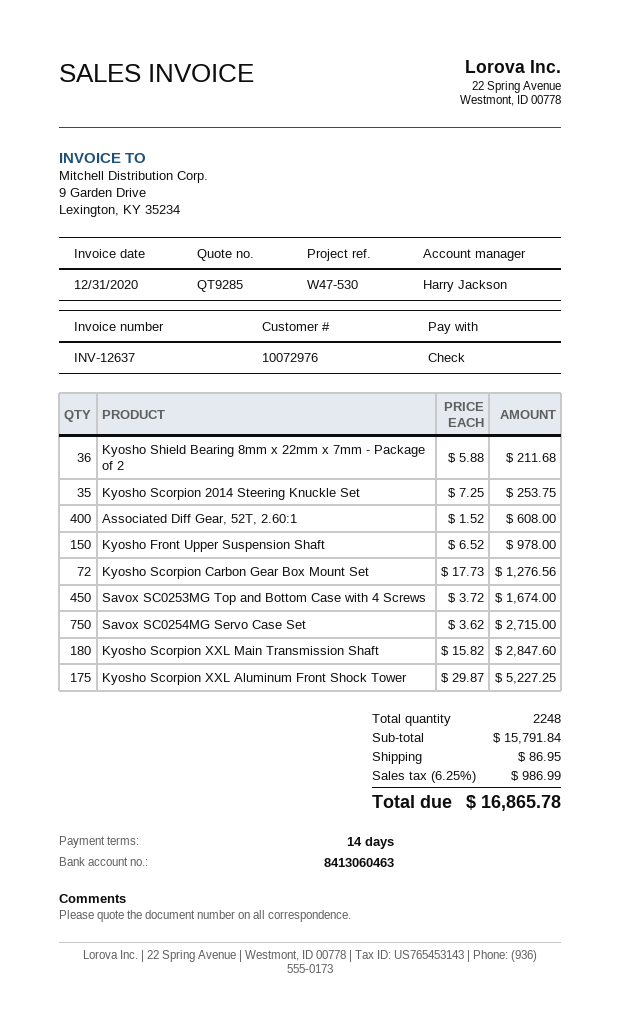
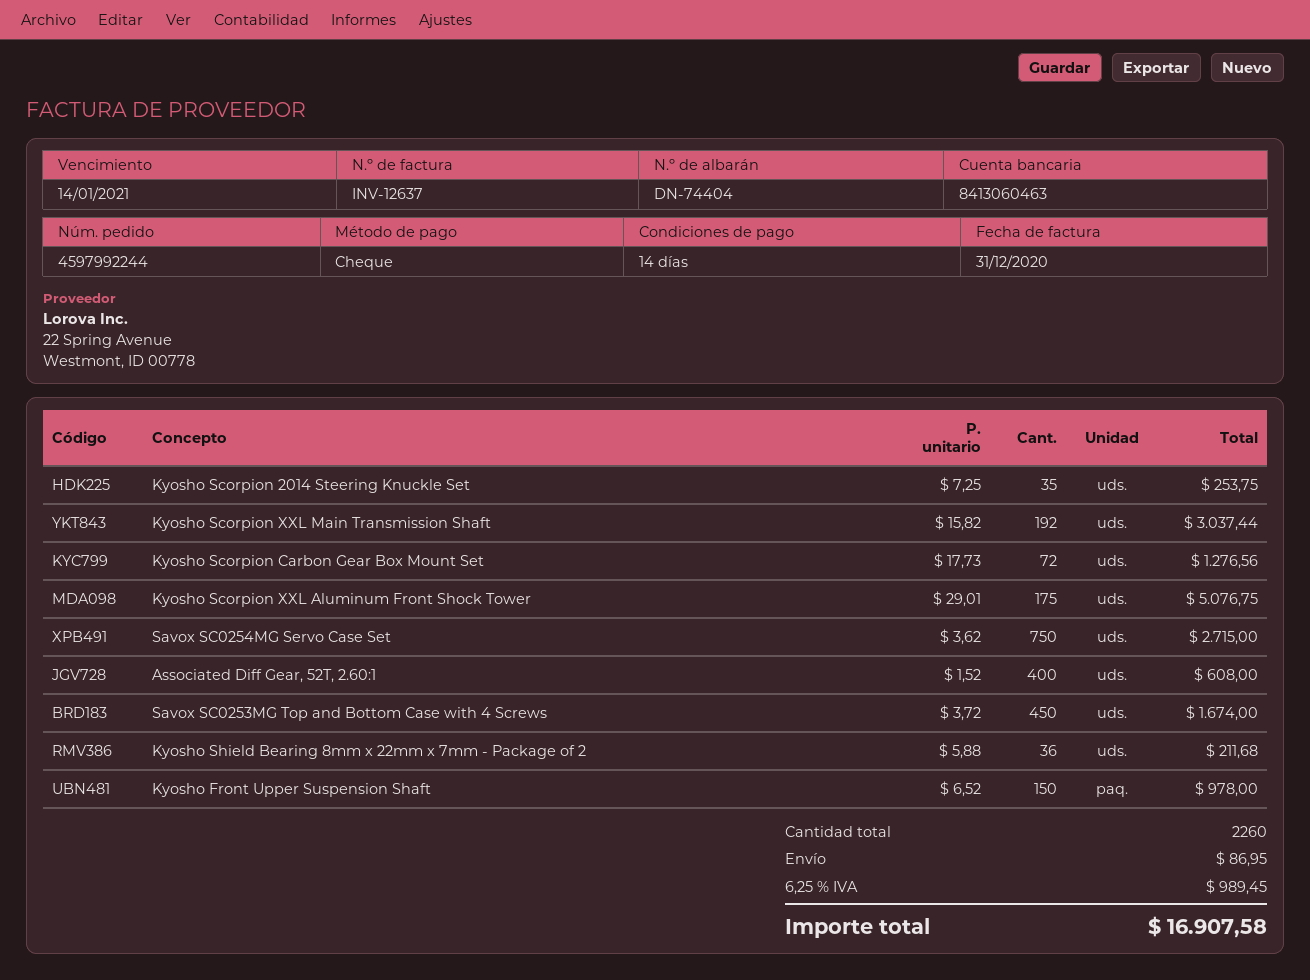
Kyosho Scorpion XXL Main Transmission Shaft: 180 x 15.82 = 2847.60 -> 192 x 15.82 = 3037.44
Kyosho Scorpion XXL Aluminum Front Shock Tower: 175 x 29.87 = 5227.25 -> 175 x 29.01 = 5076.75
total quantity: 2248 -> 2260
tax: 6.25% = 986.99 -> 6.25% = 989.45
total: 16865.78 -> 16907.58

